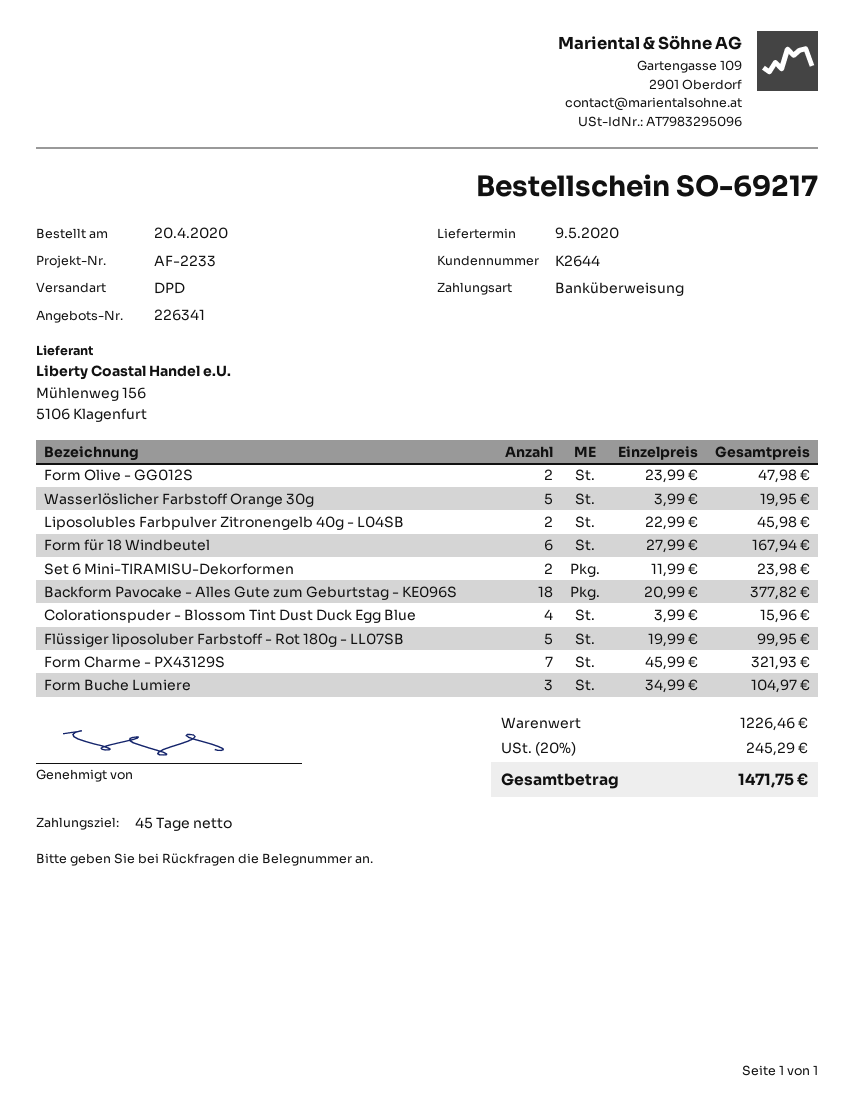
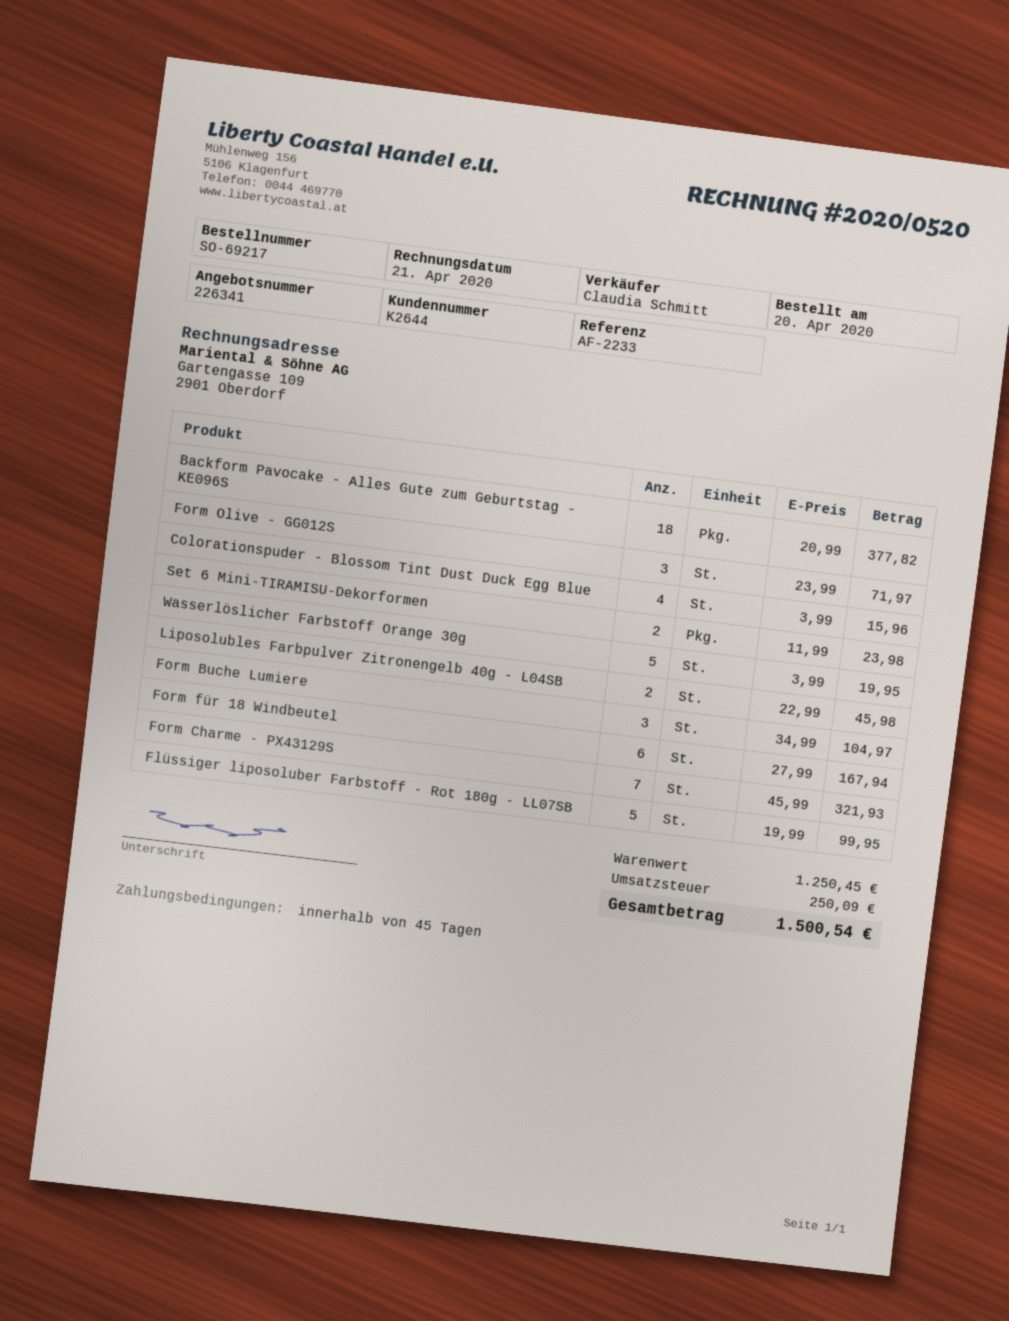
Form Olive - GG012S: 2 x 23.99 = 47.98 -> 3 x 23.99 = 71.97
subtotal: 1226.46 -> 1250.45
tax: 245.29 -> 250.09
total: 1471.75 -> 1500.54

